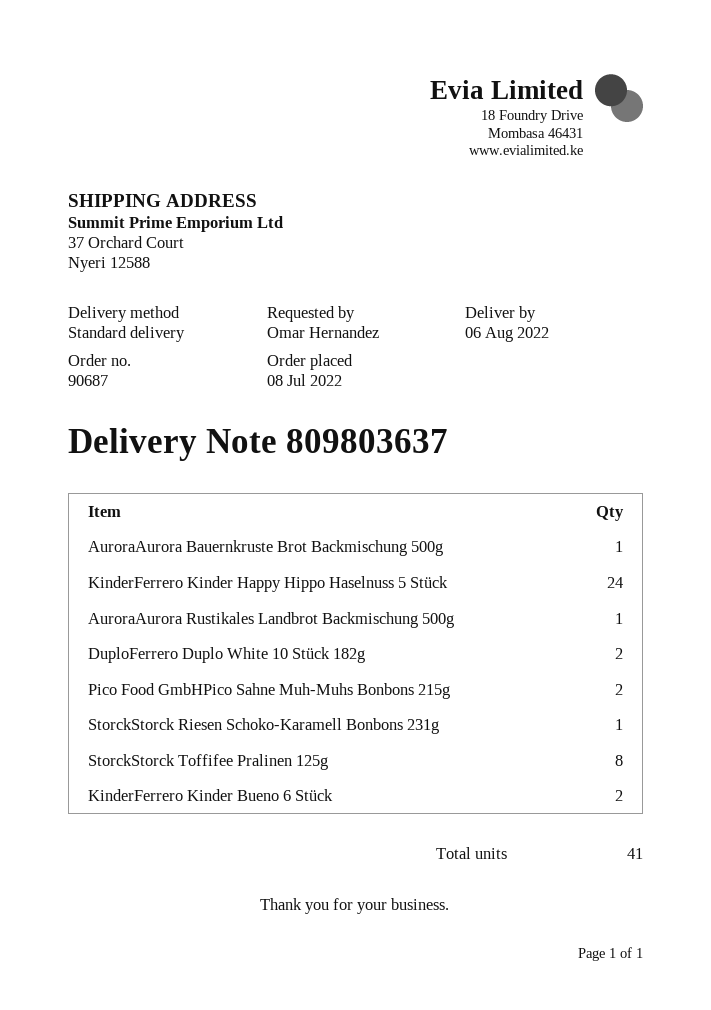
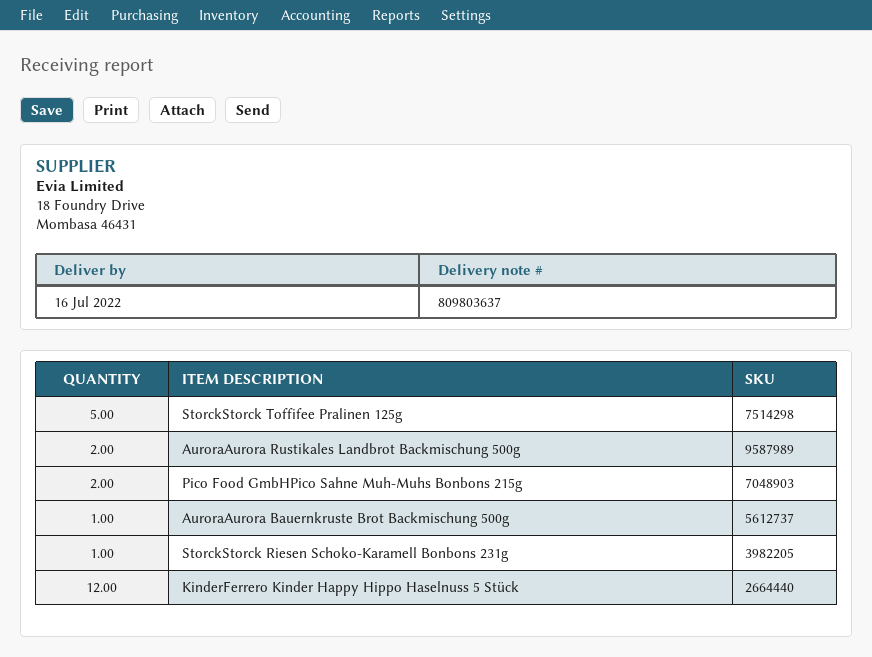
delivery date: 2022-08-06 -> 2022-07-16
KinderFerrero Kinder Happy Hippo Haselnuss 5 Stück: 24 -> 12
AuroraAurora Rustikales Landbrot Backmischung 500g: 1 -> 2
DuploFerrero Duplo White 10 Stück 182g: 2 -> none
StorckStorck Toffifee Pralinen 125g: 8 -> 5
KinderFerrero Kinder Bueno 6 Stück: 2 -> none

